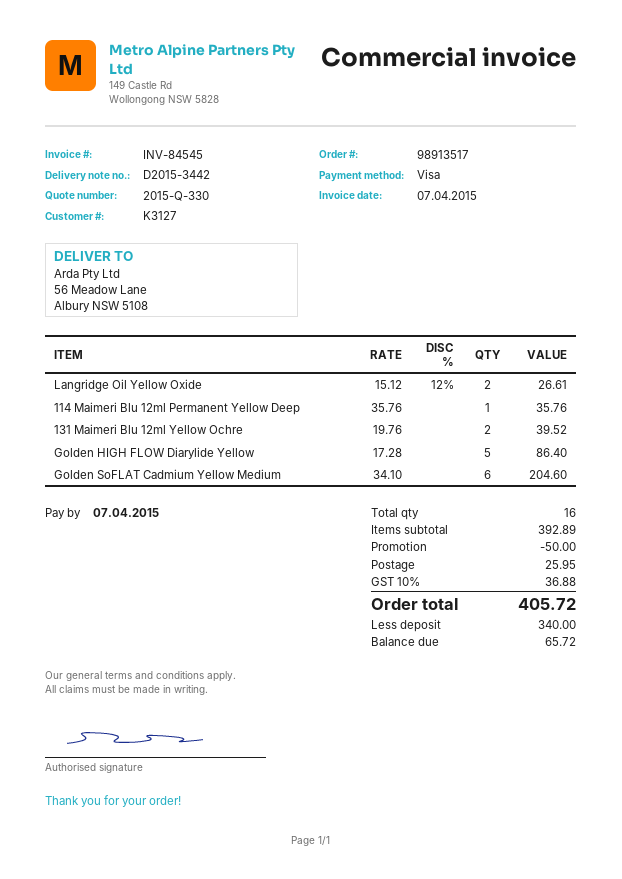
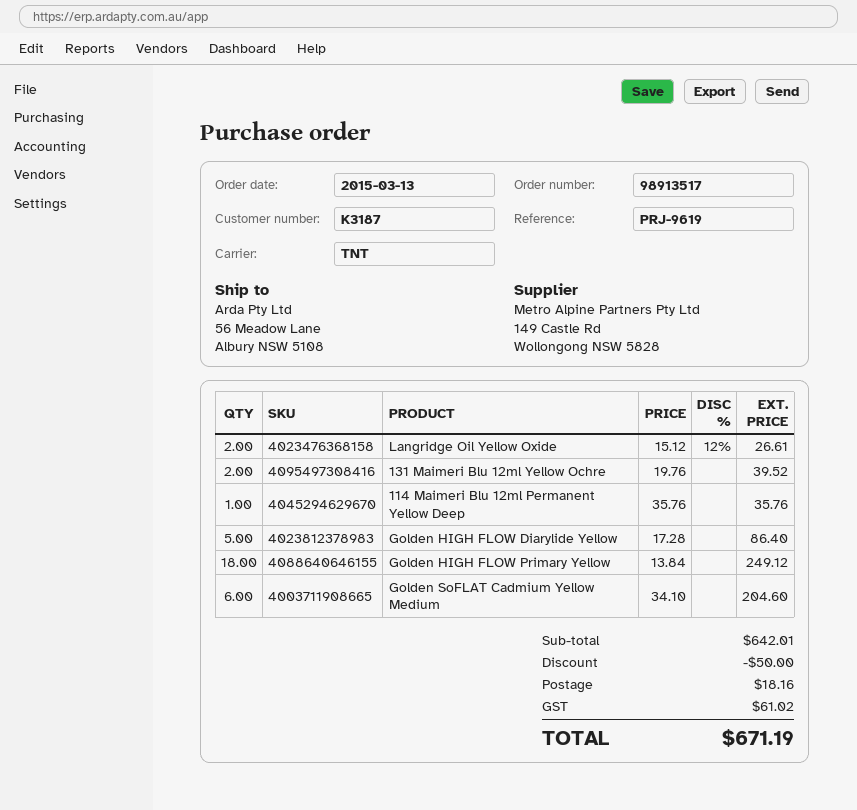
customer number: K3127 -> K3187
Golden HIGH FLOW Primary Yellow: none -> 18 x 13.84 = 249.12
subtotal: 392.89 -> 642.01
shipping: 25.95 -> 18.16
tax: 36.88 -> 61.02
total: 405.72 -> 671.19

